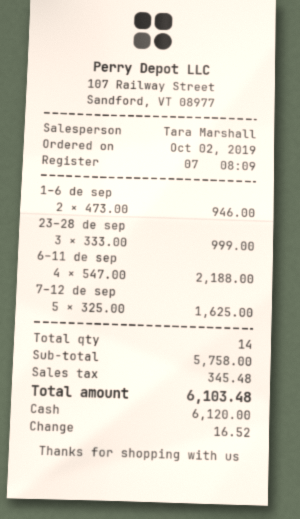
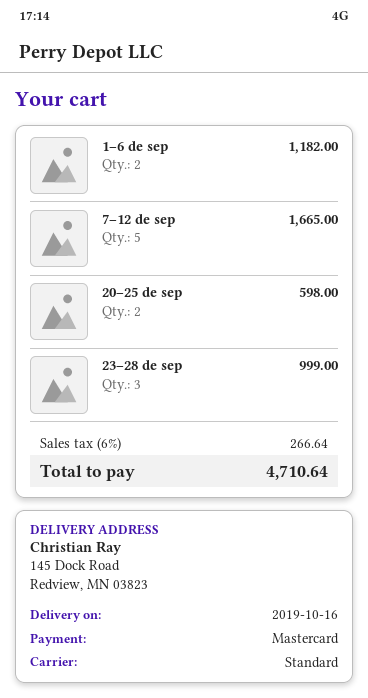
payment method: cash -> Mastercard
1–6 de sep: 2 for 946.00 -> 2 for 1182.00
6–11 de sep: 4 for 2188.00 -> none
7–12 de sep: 5 for 1625.00 -> 5 for 1665.00
20–25 de sep: none -> 2 for 598.00
tax: 345.48 -> 266.64
total: 6103.48 -> 4710.64

